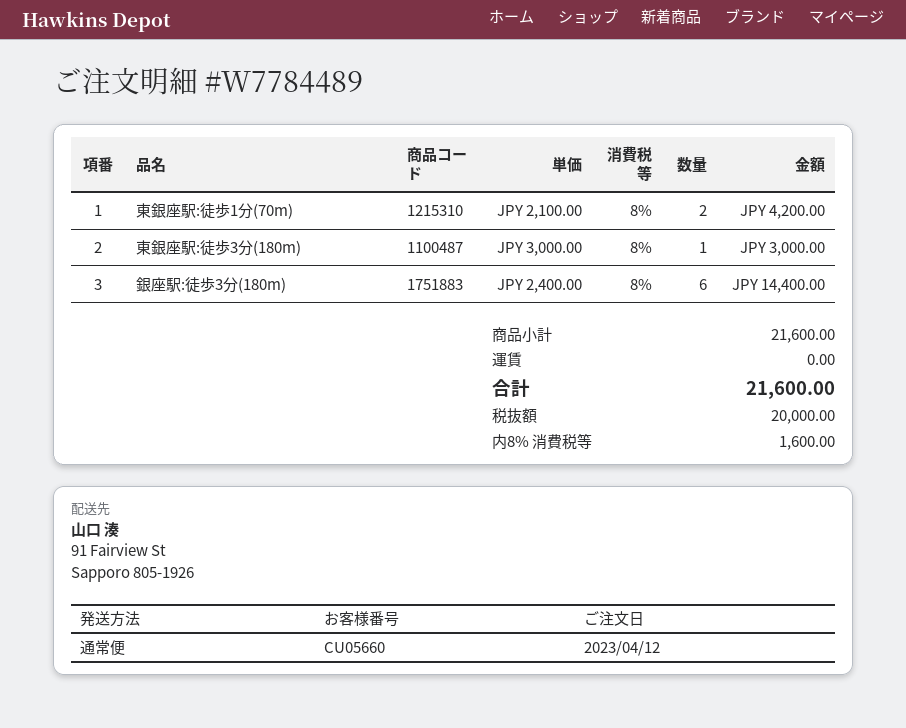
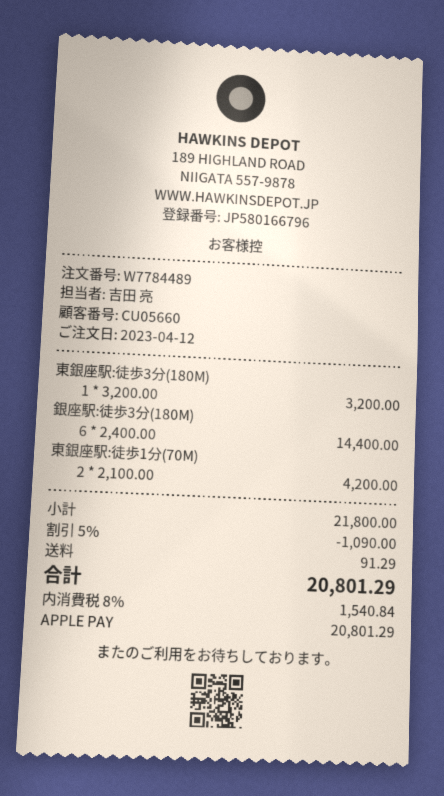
東銀座駅:徒歩3分(180m): 1 x 3000.00 = 3000.00 -> 1 x 3200.00 = 3200.00
subtotal: 21600.00 -> 21800.00
discount: none -> 5% = 1090.00
shipping: 0.00 -> 91.29
tax: 8% = 1600.00 -> 8% = 1540.84
total: 21600.00 -> 20801.29

